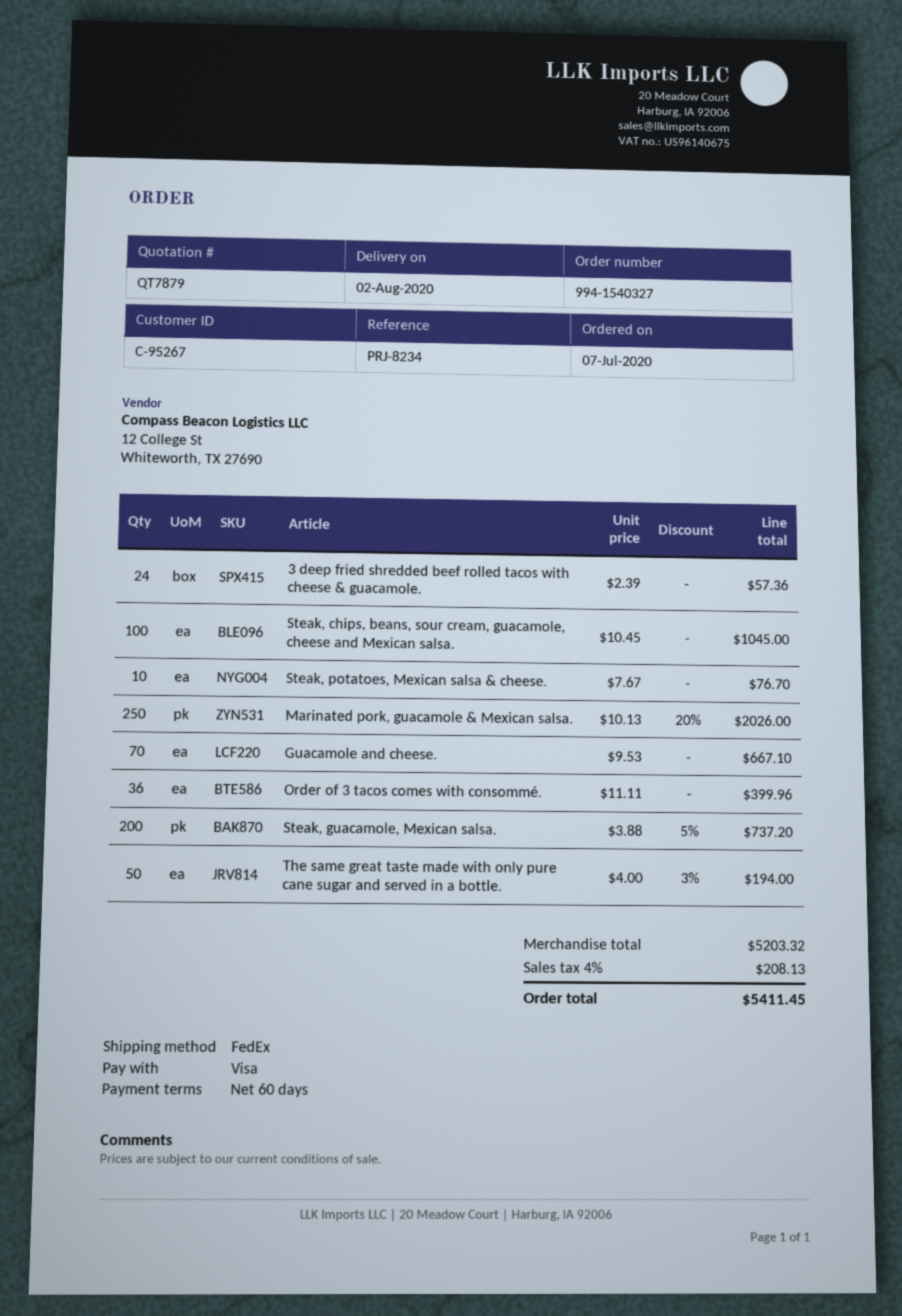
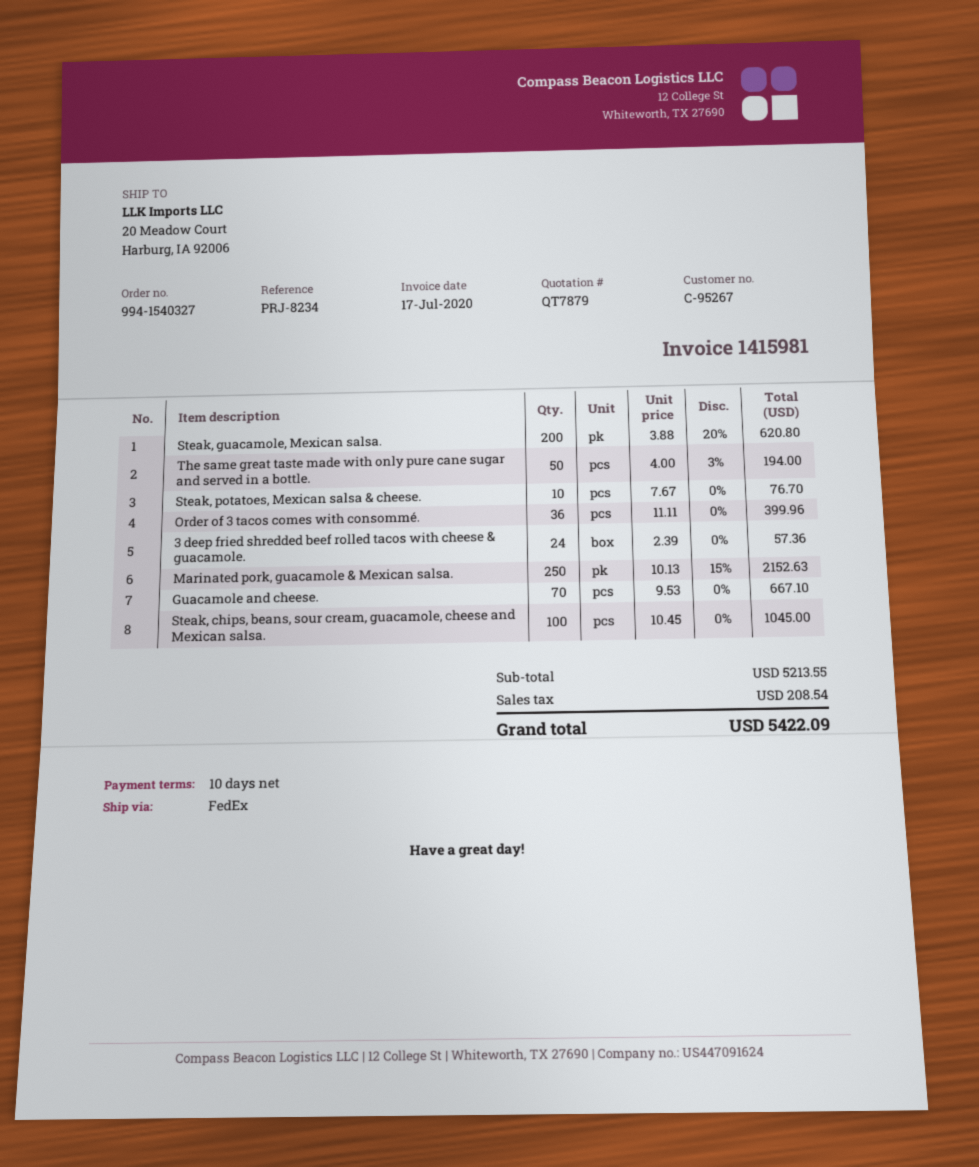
payment terms: 60 days -> 10 days
Marinated pork, guacamole & Mexican salsa.: 250 x 10.13 - 20% = 2026.00 -> 250 x 10.13 - 15% = 2152.63
Steak, guacamole, Mexican salsa.: 200 x 3.88 - 5% = 737.20 -> 200 x 3.88 - 20% = 620.80
subtotal: 5203.32 -> 5213.55
tax: 208.13 -> 208.54
total: 5411.45 -> 5422.09

